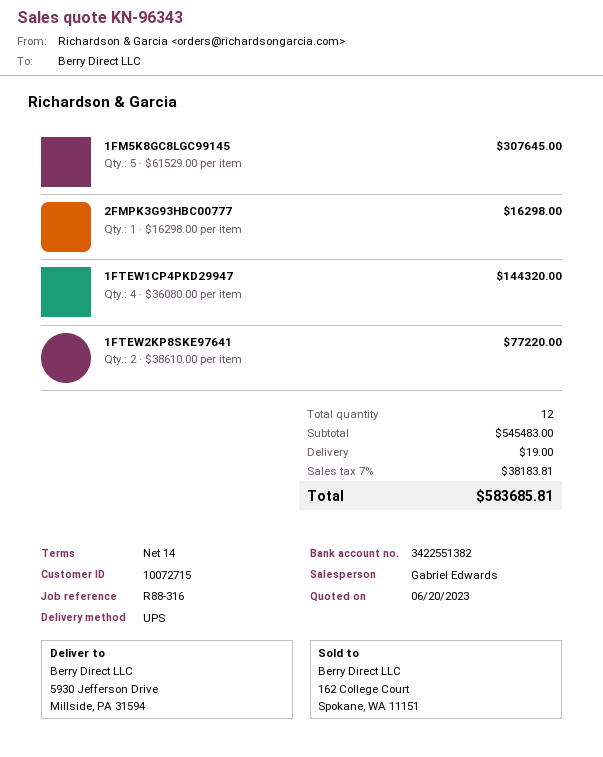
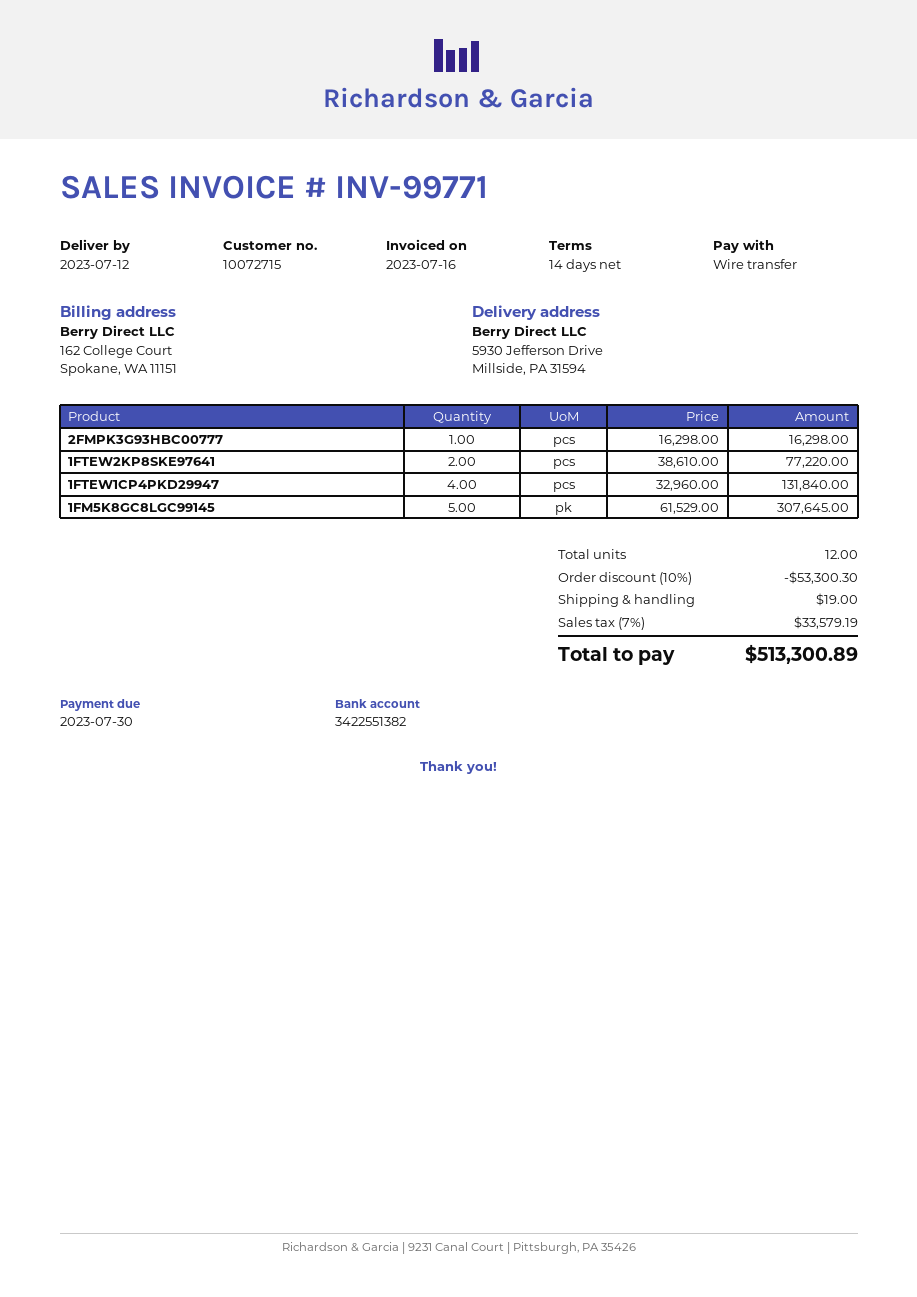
1FTEW1CP4PKD29947: 4 x 36080.00 = 144320.00 -> 4 x 32960.00 = 131840.00
discount: none -> 10% = 53300.30
tax: 7% = 38183.81 -> 7% = 33579.19
total: 583685.81 -> 513300.89

